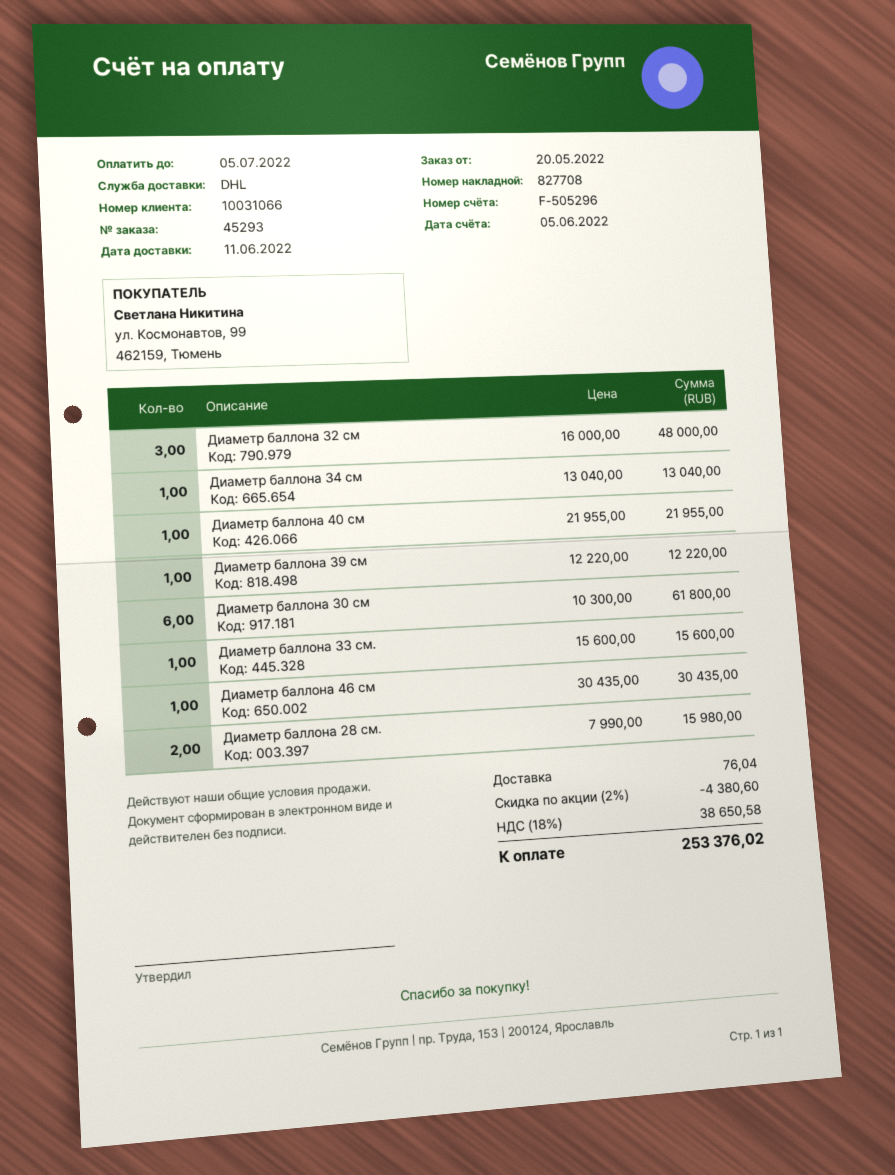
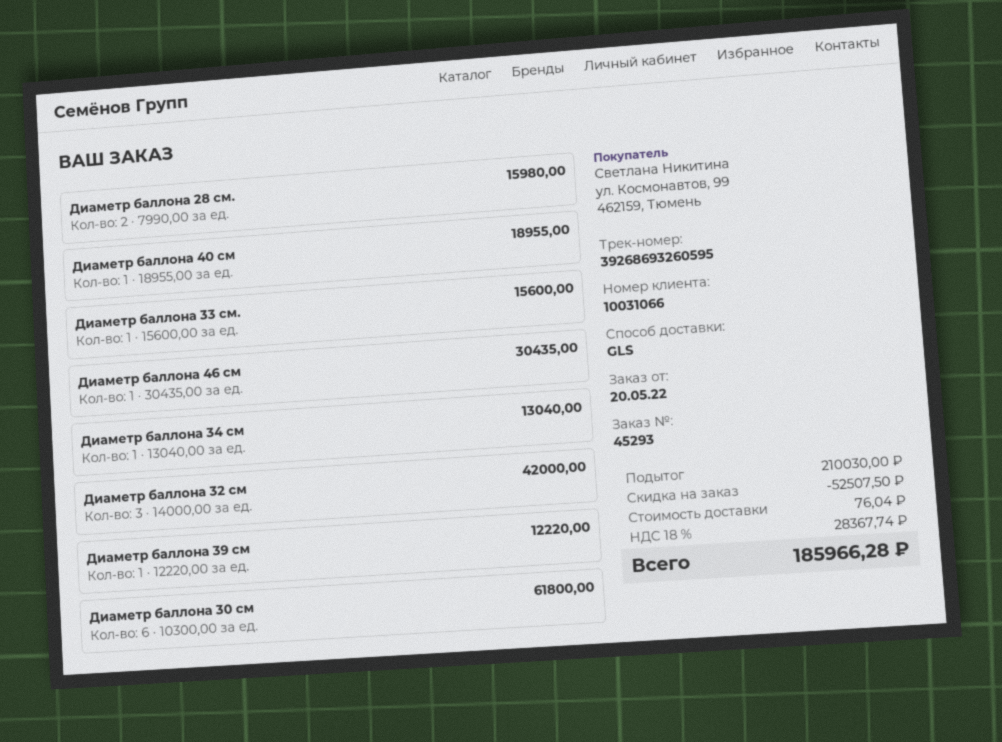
shipping method: DHL -> GLS
Диаметр баллона 32 см: 3 x 16000.00 = 48000.00 -> 3 x 14000.00 = 42000.00
Диаметр баллона 40 см: 1 x 21955.00 = 21955.00 -> 1 x 18955.00 = 18955.00
discount: 4380.60 -> 52507.50
tax: 18% = 38650.58 -> 18% = 28367.74
total: 253376.02 -> 185966.28

